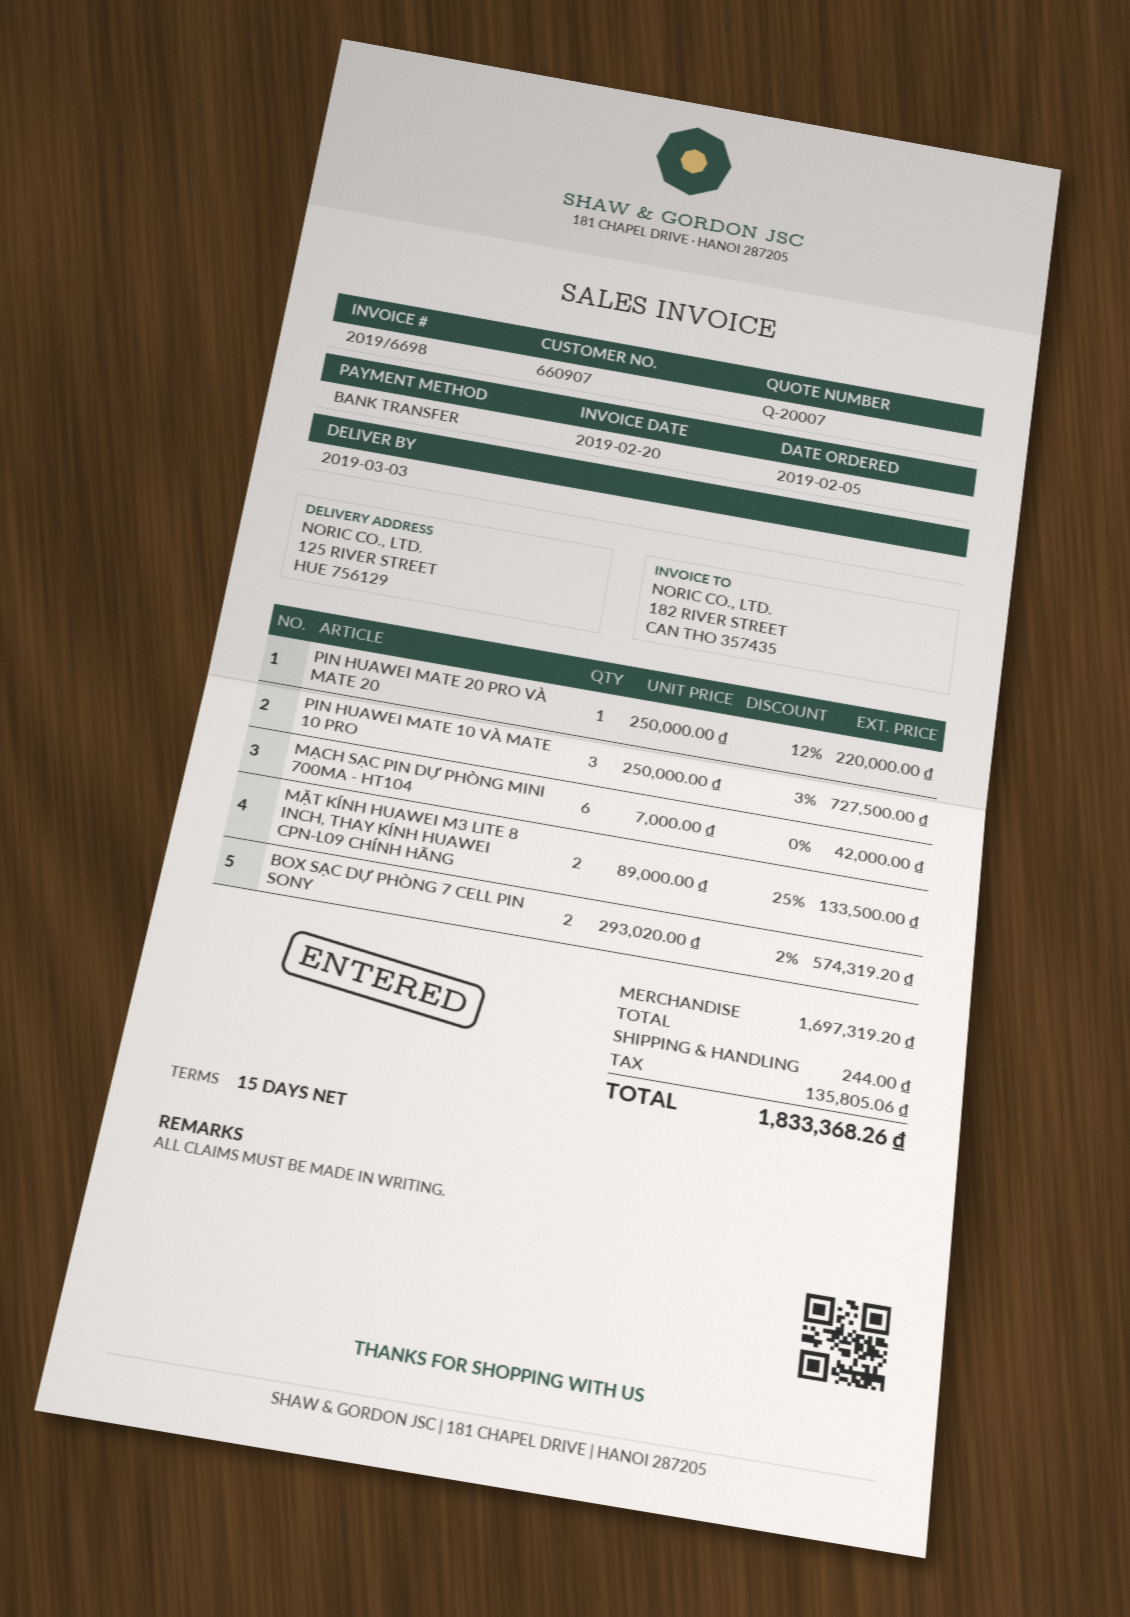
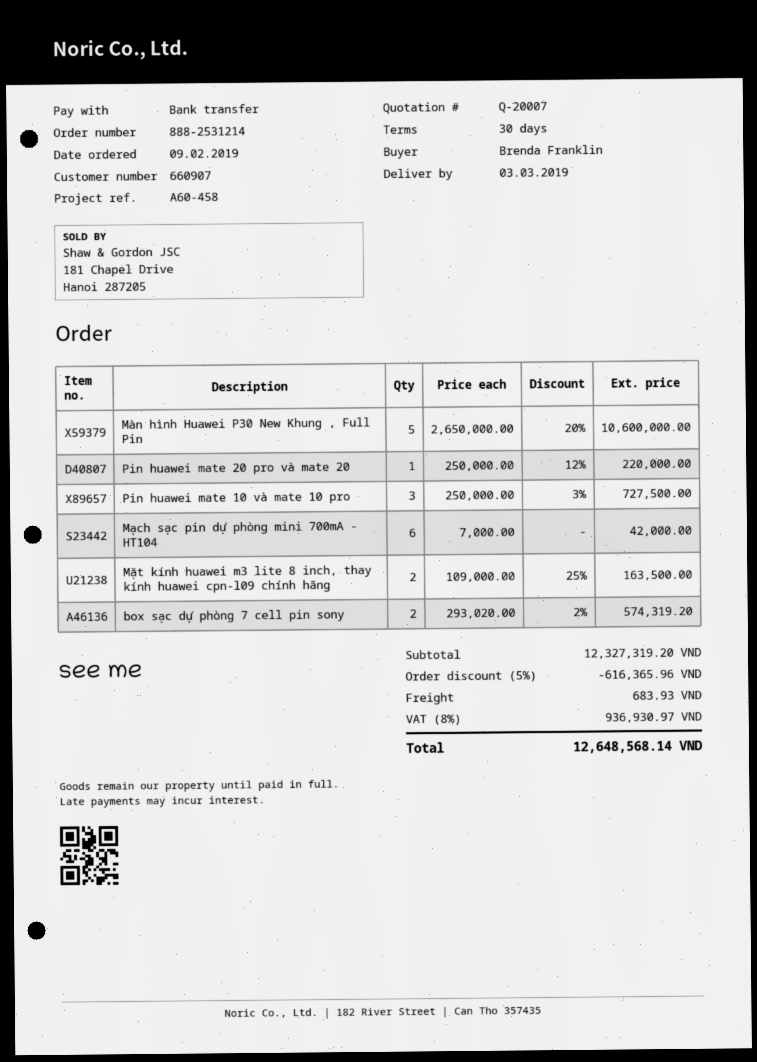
order date: 2019-02-05 -> 2019-02-09
payment terms: 15 days -> 30 days
MẶT KÍNH HUAWEI M3 LITE 8 INCH, THAY KÍNH HUAWEI CPN-L09 CHÍNH HÃNG: 2 x 89000.00 - 25% = 133500.00 -> 2 x 109000.00 - 25% = 163500.00
Màn hình Huawei P30 New Khung , Full Pin: none -> 5 x 2650000.00 - 20% = 10600000.00
subtotal: 1697319.20 -> 12327319.20
discount: none -> 5% = 616365.96
shipping: 244.00 -> 683.93
tax: 135805.06 -> 936930.97
total: 1833368.26 -> 12648568.14

